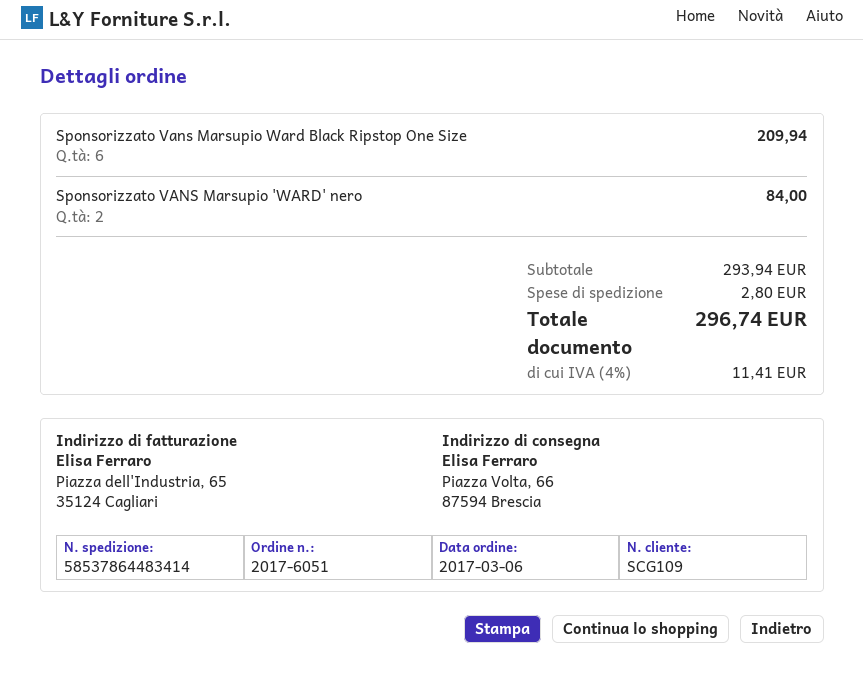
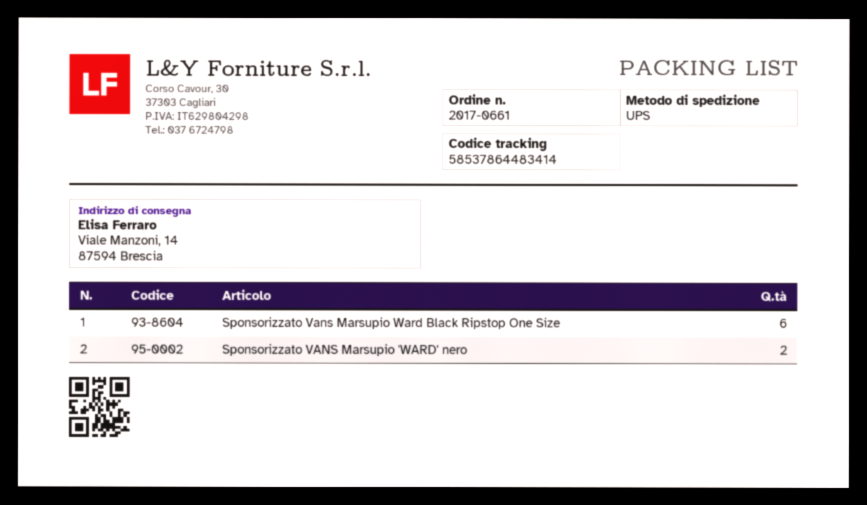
order number: 2017-6051 -> 2017-0661
ship to: Piazza Volta, 66, 87594 Brescia -> Viale Manzoni, 14, 87594 Brescia

